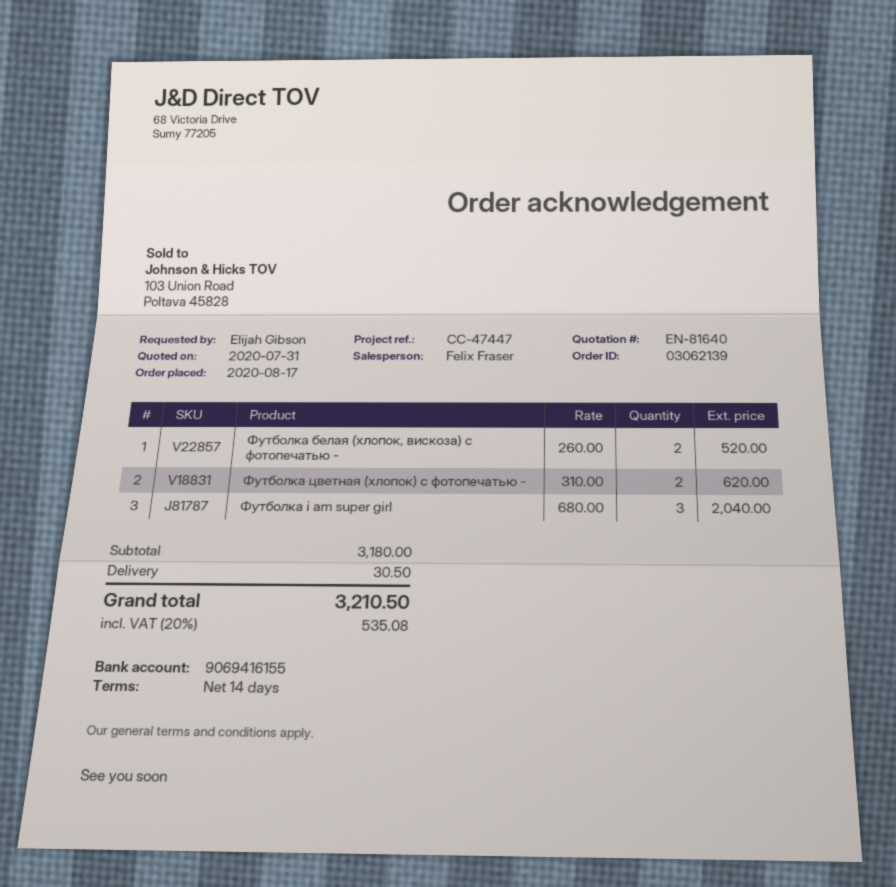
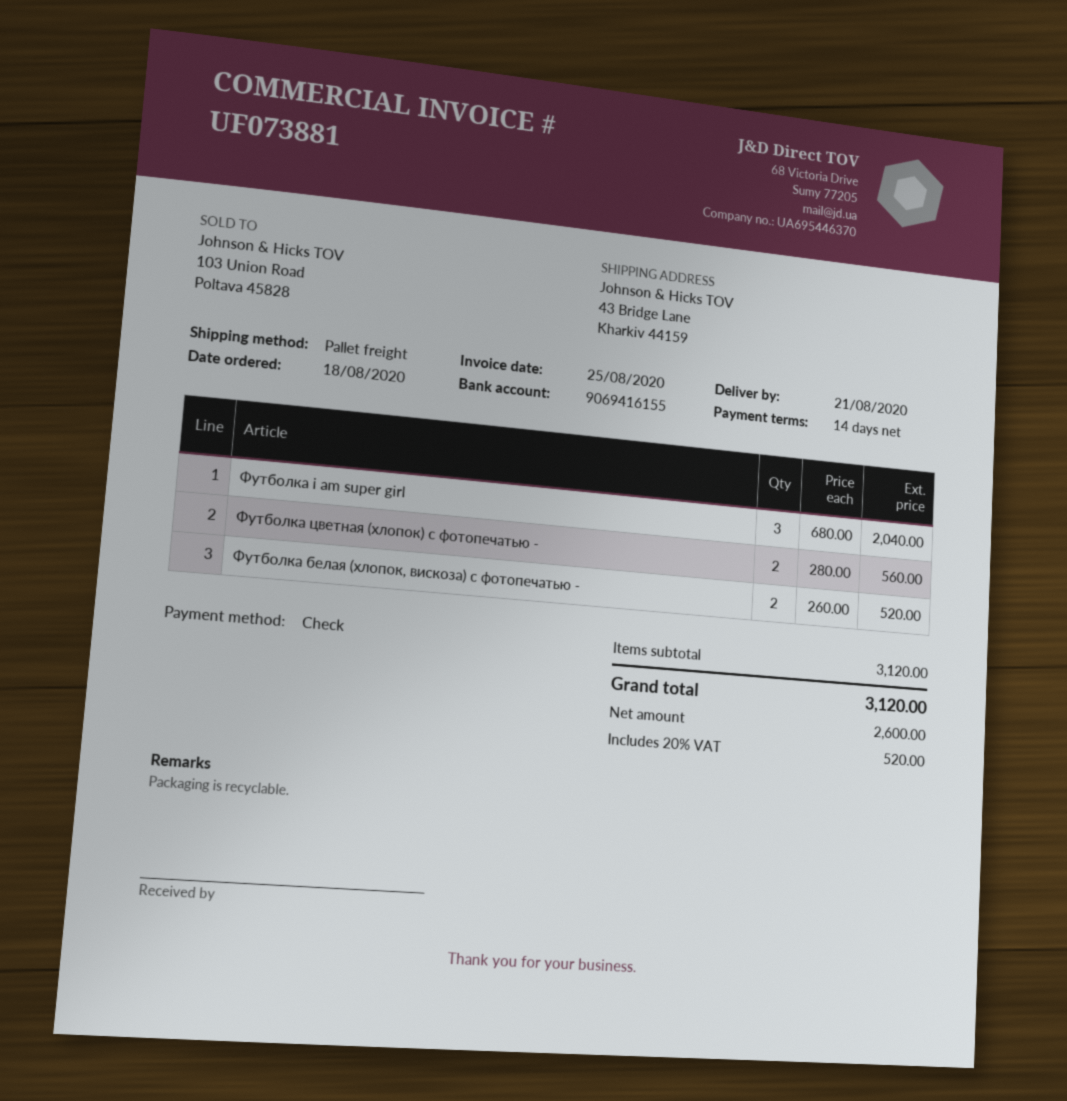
order date: 2020-08-17 -> 2020-08-18
Футболка цветная (хлопок) с фотопечатью -: 2 x 310.00 = 620.00 -> 2 x 280.00 = 560.00
subtotal: 3180.00 -> 3120.00
shipping: 30.50 -> none
tax: 20% = 535.08 -> 20% = 520.00
total: 3210.50 -> 3120.00

